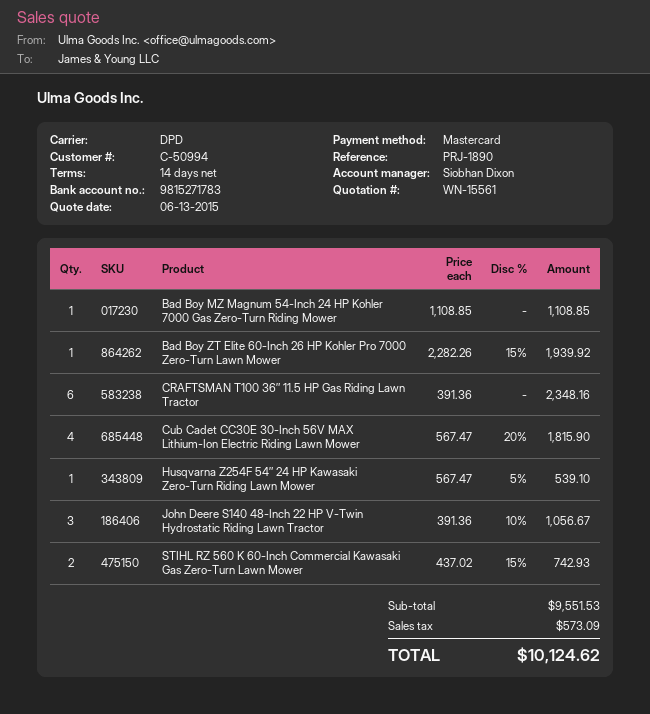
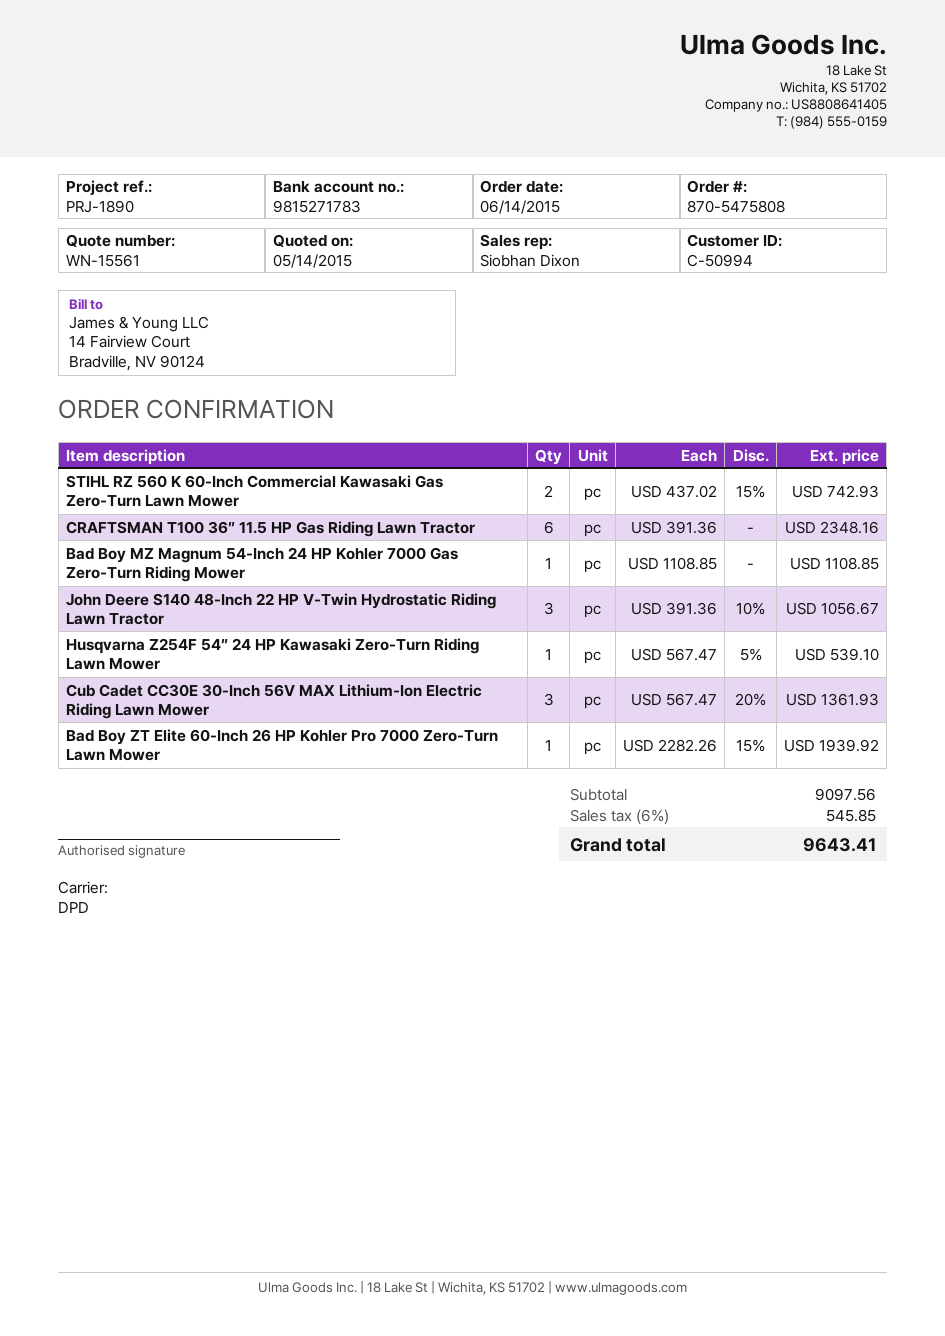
quote date: 2015-06-13 -> 2015-05-14
Cub Cadet CC30E 30-Inch 56V MAX Lithium-Ion Electric Riding Lawn Mower: 4 x 567.47 - 20% = 1815.90 -> 3 x 567.47 - 20% = 1361.93
subtotal: 9551.53 -> 9097.56
tax: 573.09 -> 545.85
total: 10124.62 -> 9643.41

